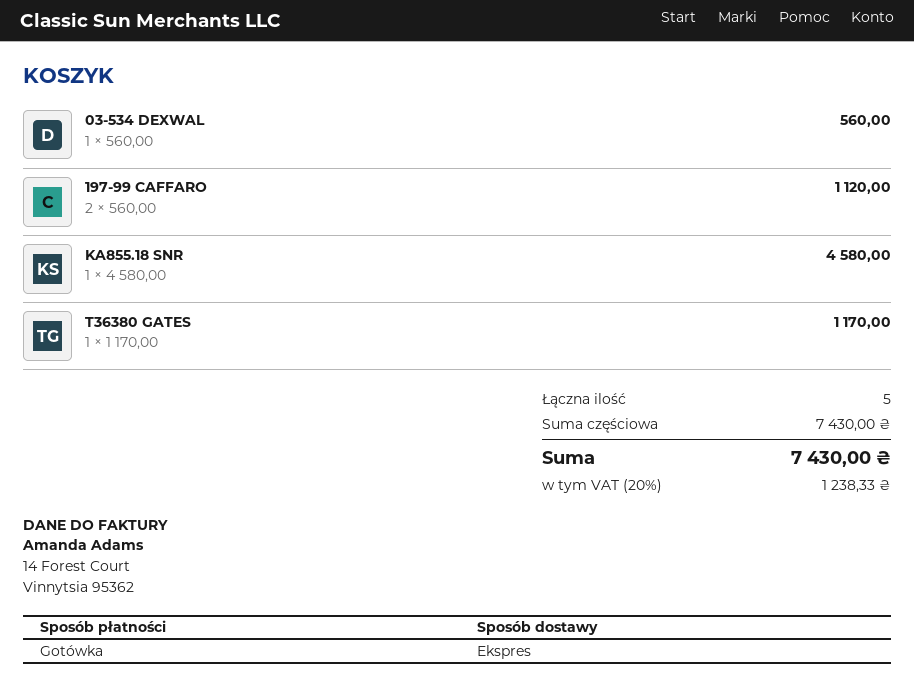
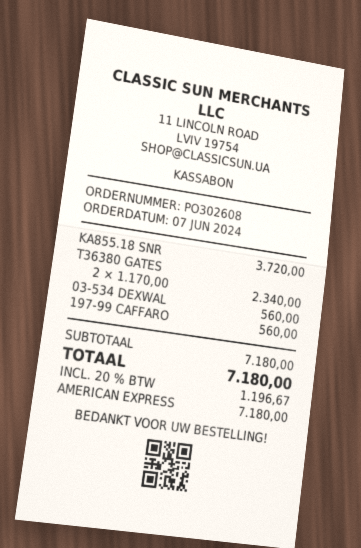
payment method: cash -> American Express
197-99 CAFFARO: 2 x 560.00 = 1120.00 -> 1 x 560.00 = 560.00
KA855.18 SNR: 1 x 4580.00 = 4580.00 -> 1 x 3720.00 = 3720.00
T36380 GATES: 1 x 1170.00 = 1170.00 -> 2 x 1170.00 = 2340.00
subtotal: 7430.00 -> 7180.00
tax: 20% = 1238.33 -> 20% = 1196.67
total: 7430.00 -> 7180.00

